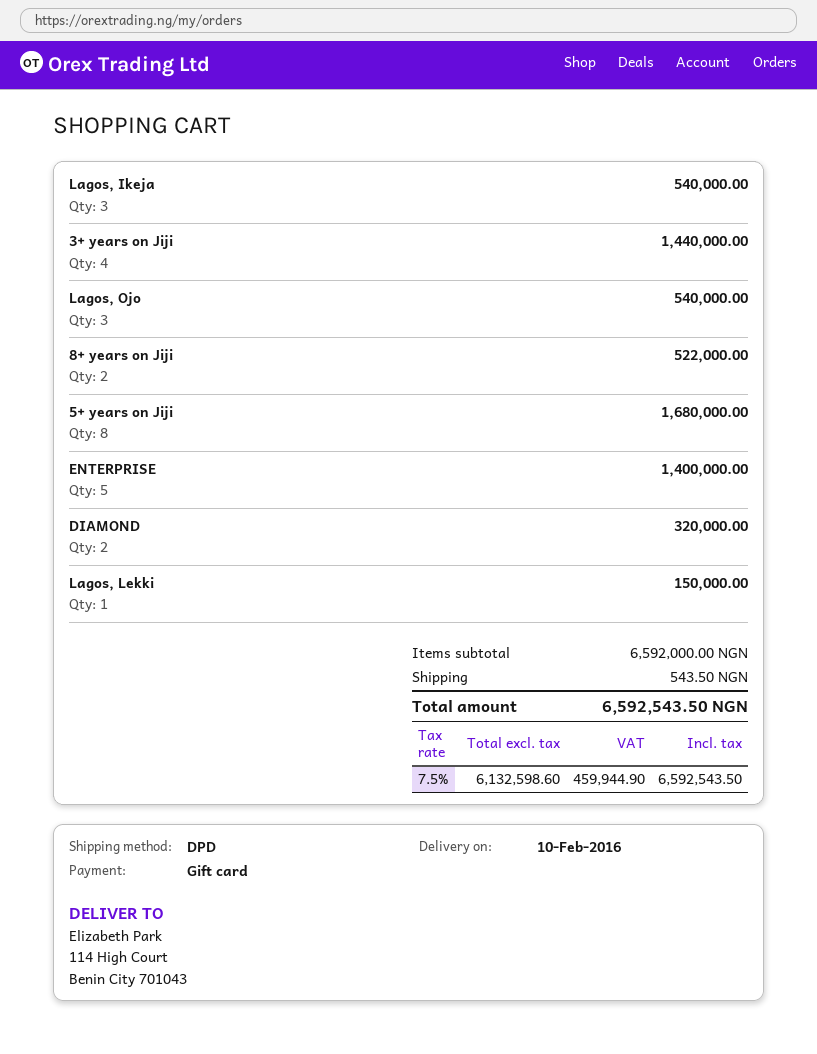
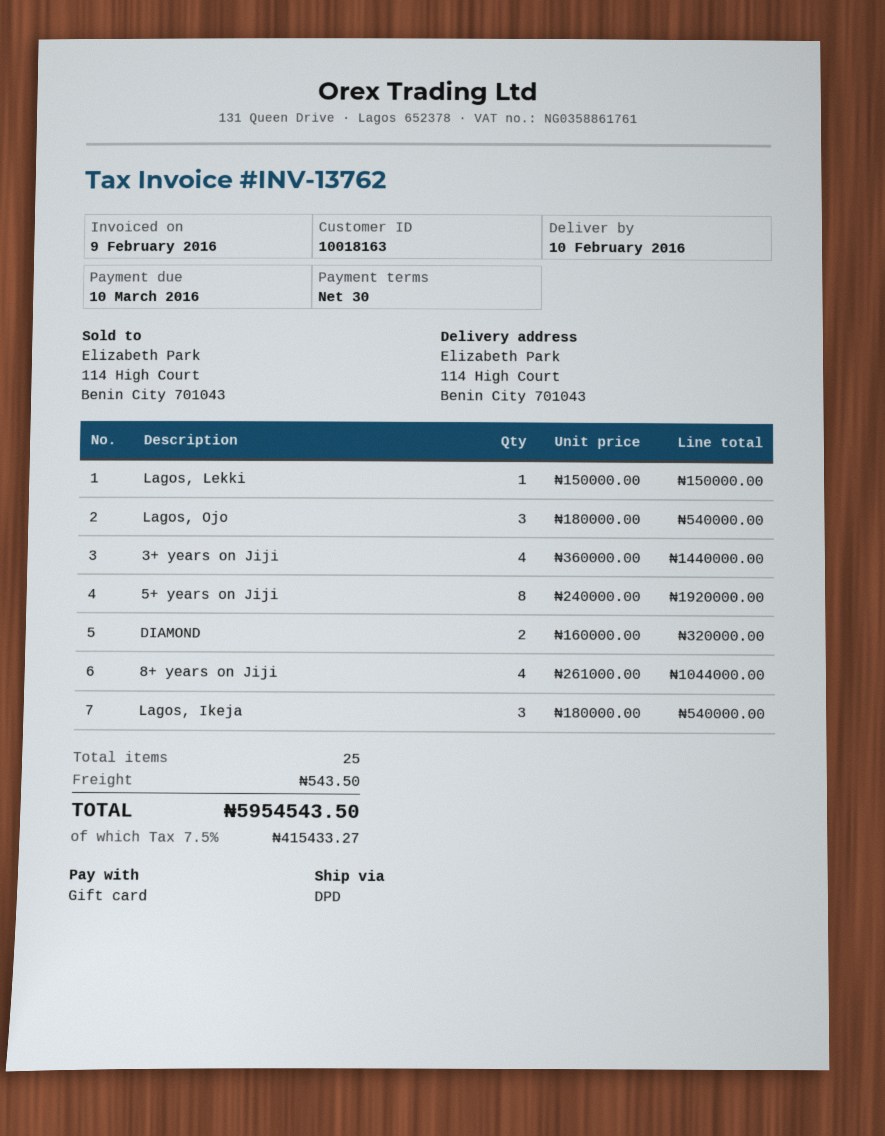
8+ years on Jiji: 2 for 522000.00 -> 4 for 1044000.00
5+ years on Jiji: 8 for 1680000.00 -> 8 for 1920000.00
ENTERPRISE: 5 for 1400000.00 -> none
tax: 7.5% = 459944.90 -> 7.5% = 415433.27
total: 6592543.50 -> 5954543.50

